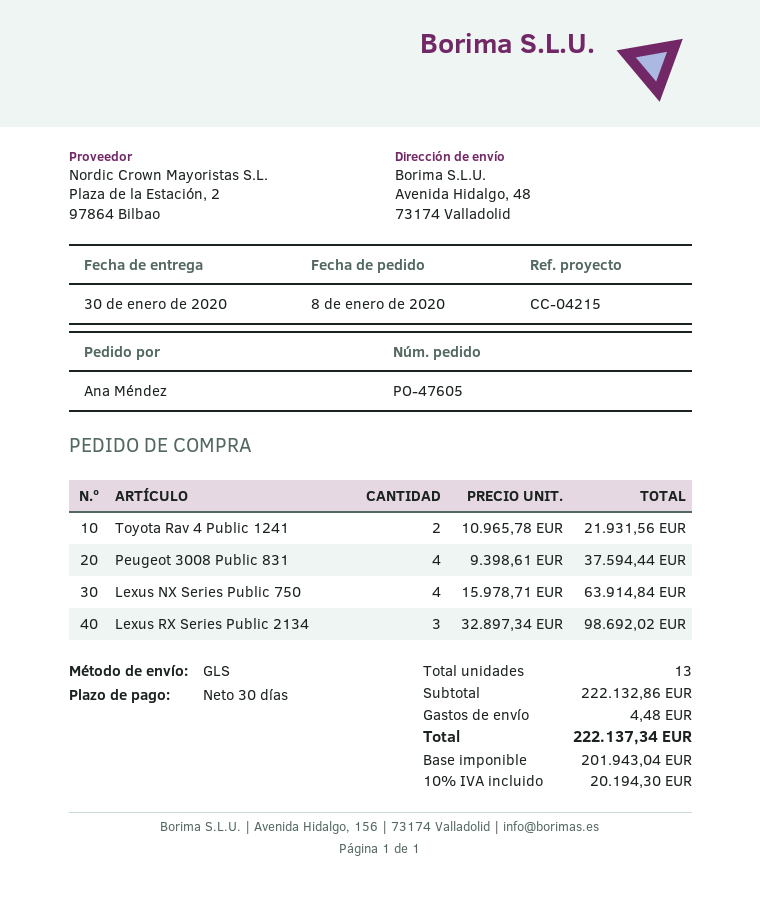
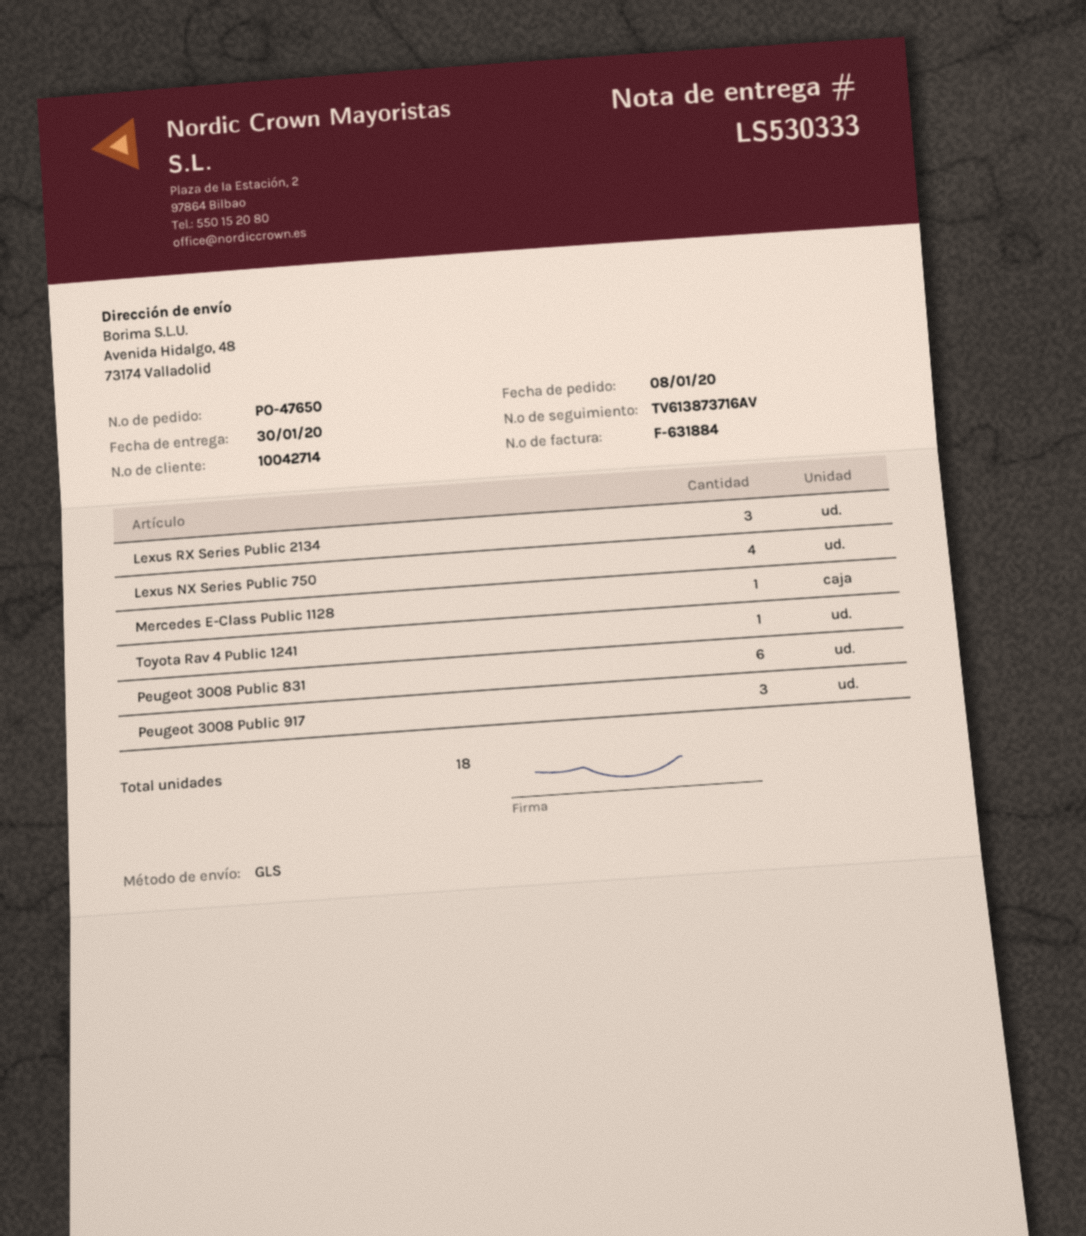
order number: PO-47605 -> PO-47650
Toyota Rav 4 Public 1241: 2 -> 1
Peugeot 3008 Public 831: 4 -> 6
Mercedes E-Class Public 1128: none -> 1
Peugeot 3008 Public 917: none -> 3
total quantity: 13 -> 18

